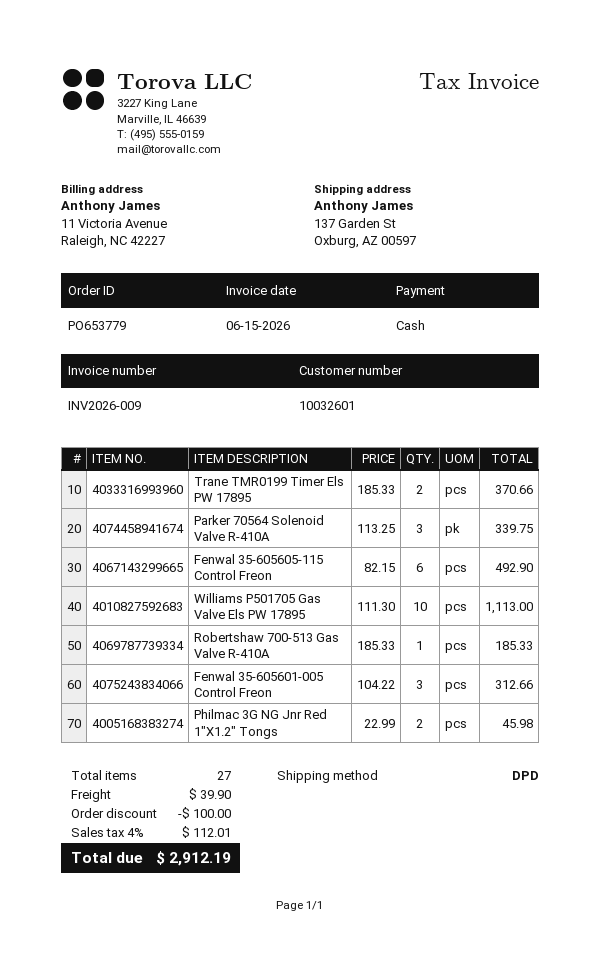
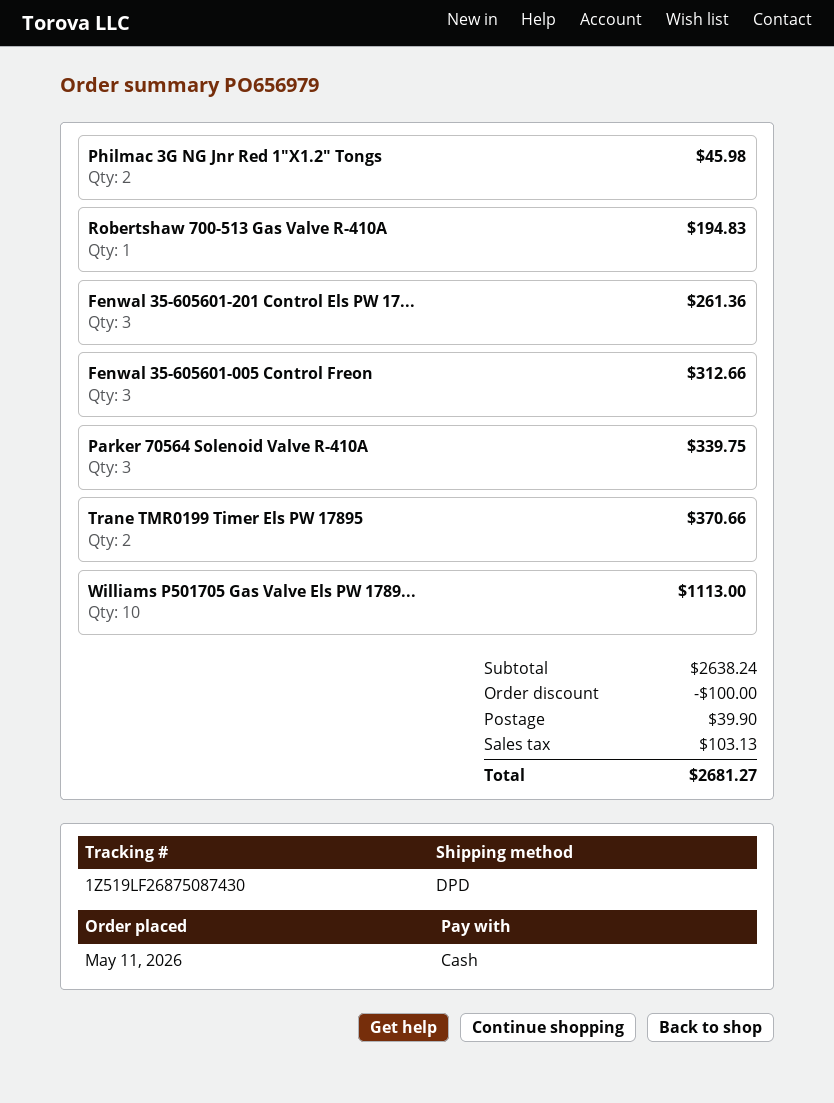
order number: PO653779 -> PO656979
Fenwal 35-605605-115 Control Freon: 6 for 492.90 -> none
Robertshaw 700-513 Gas Valve R-410A: 1 for 185.33 -> 1 for 194.83
Fenwal 35-605601-201 Control Els PW 17...: none -> 3 for 261.36
tax: 112.01 -> 103.13
total: 2912.19 -> 2681.27

